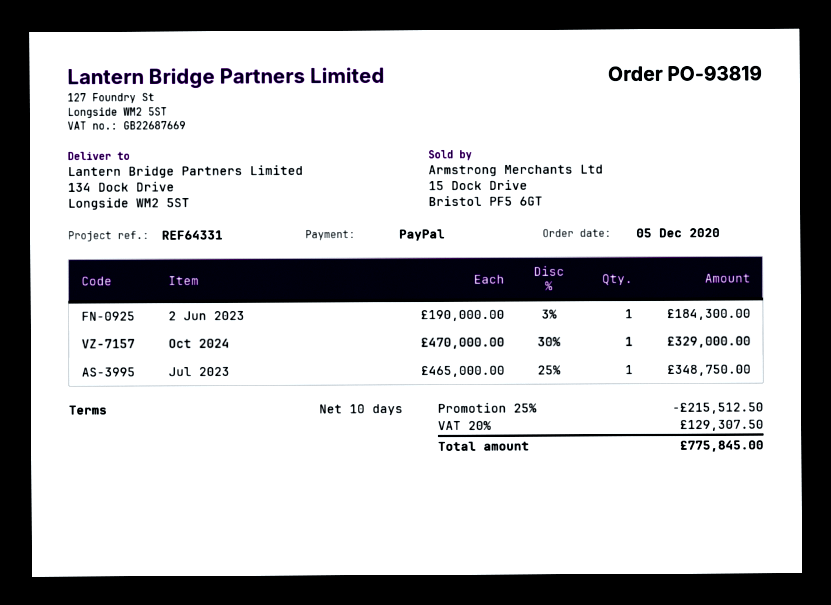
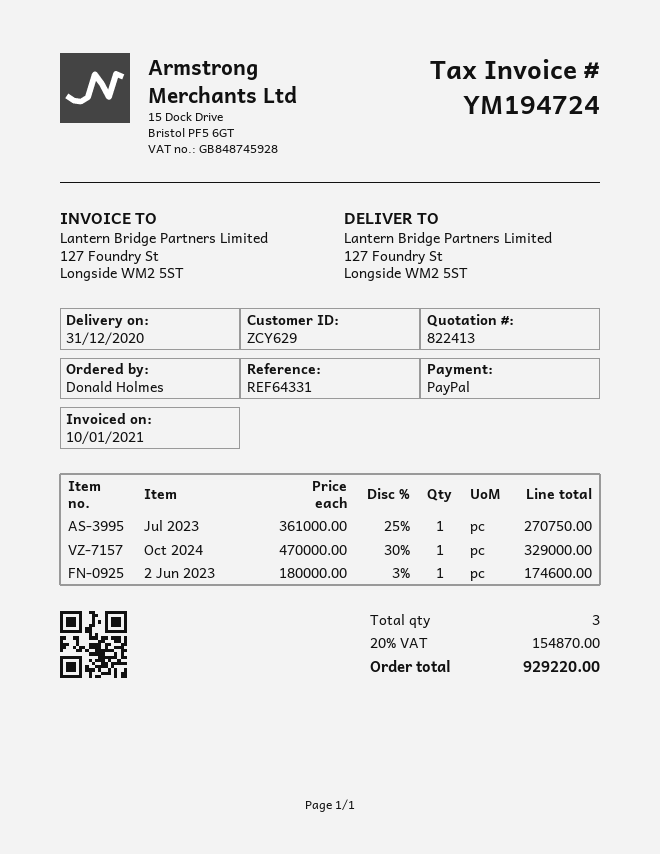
ship to: 134 Dock Drive, Longside WM2 5ST -> 127 Foundry St, Longside WM2 5ST
2 Jun 2023: 1 x 190000.00 - 3% = 184300.00 -> 1 x 180000.00 - 3% = 174600.00
Jul 2023: 1 x 465000.00 - 25% = 348750.00 -> 1 x 361000.00 - 25% = 270750.00
discount: 25% = 215512.50 -> none
tax: 20% = 129307.50 -> 20% = 154870.00
total: 775845.00 -> 929220.00

